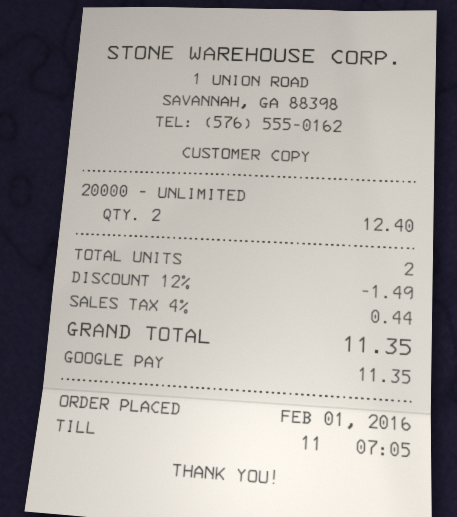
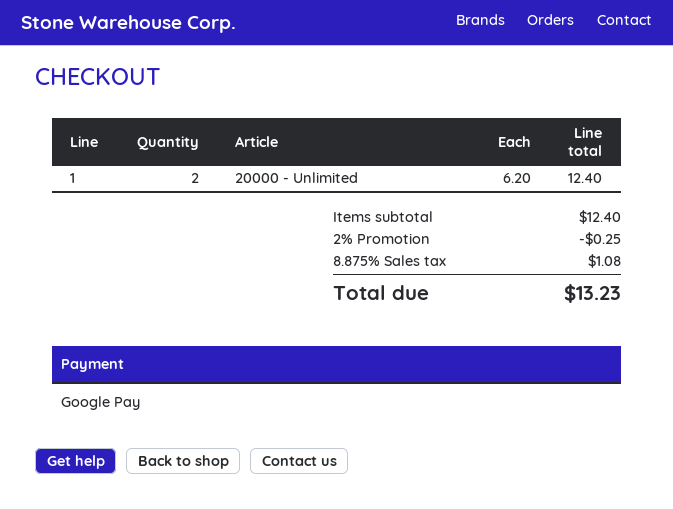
discount: 12% = 1.49 -> 2% = 0.25
tax: 4% = 0.44 -> 8.875% = 1.08
total: 11.35 -> 13.23

